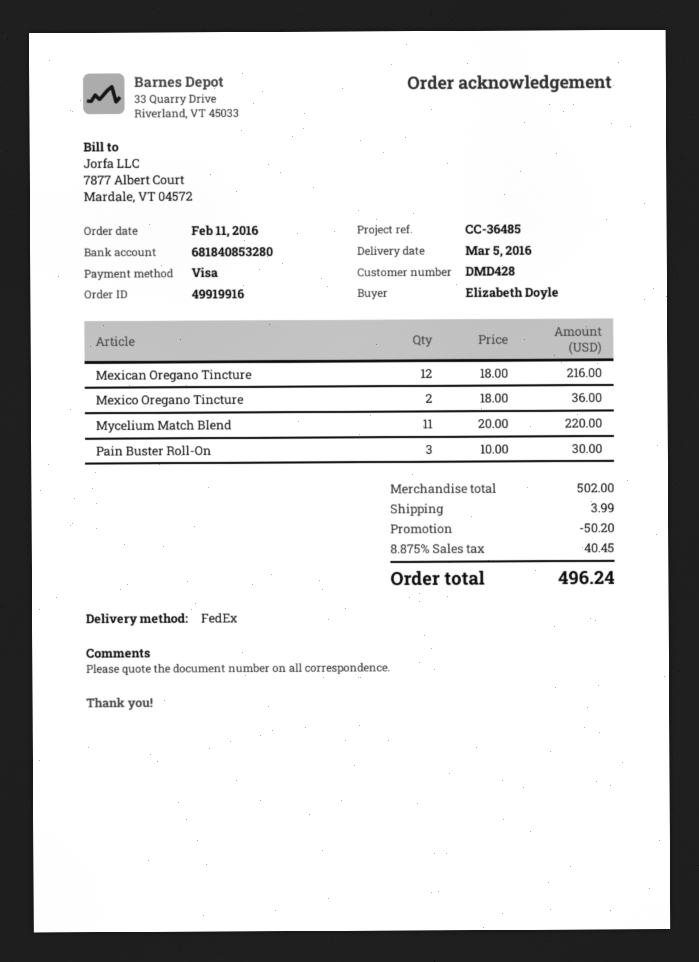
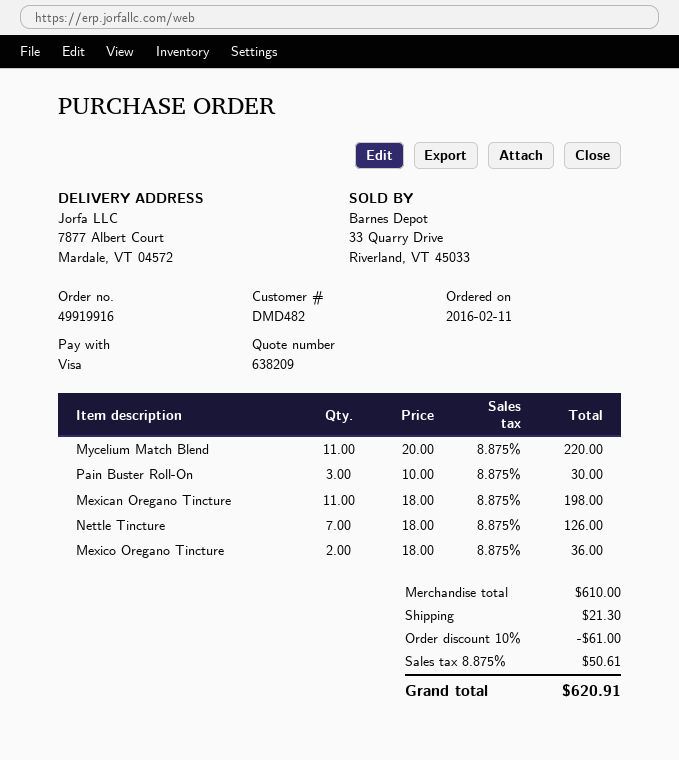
customer number: DMD428 -> DMD482
Mexican Oregano Tincture: 12 x 18.00 = 216.00 -> 11 x 18.00 = 198.00
Nettle Tincture: none -> 7 x 18.00 = 126.00
subtotal: 502.00 -> 610.00
discount: 50.20 -> 61.00
shipping: 3.99 -> 21.30
tax: 8.875% = 40.45 -> 8.875% = 50.61
total: 496.24 -> 620.91

